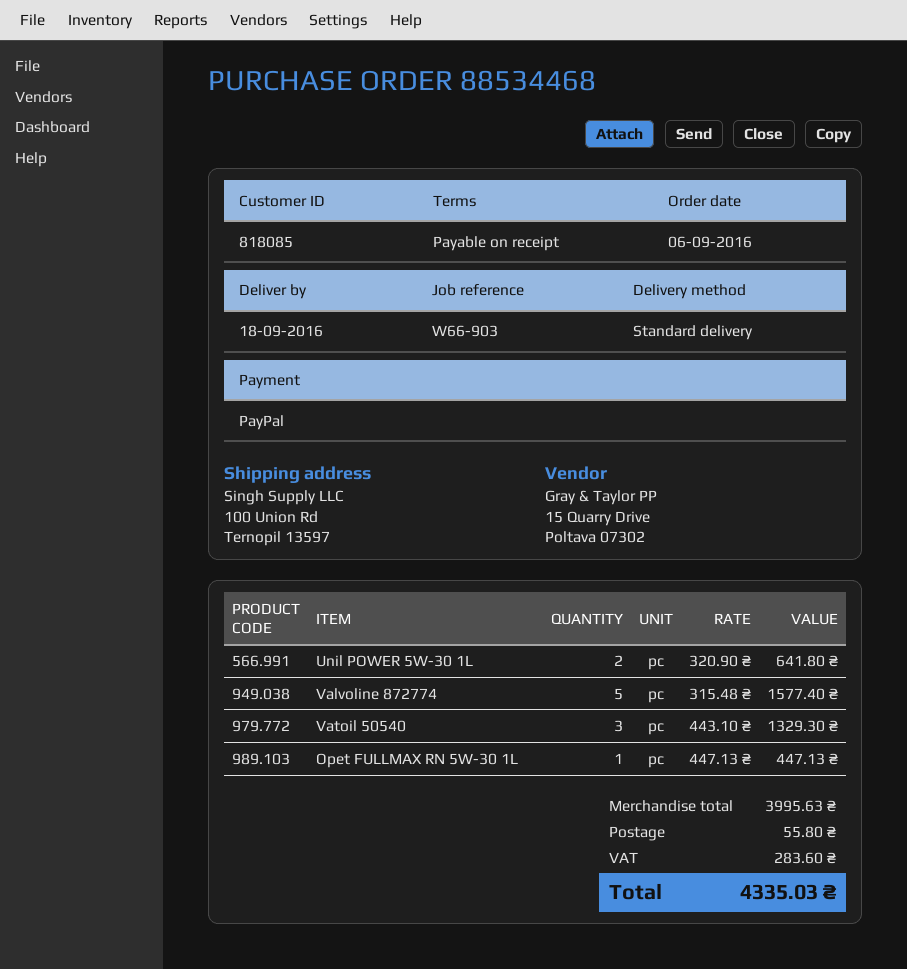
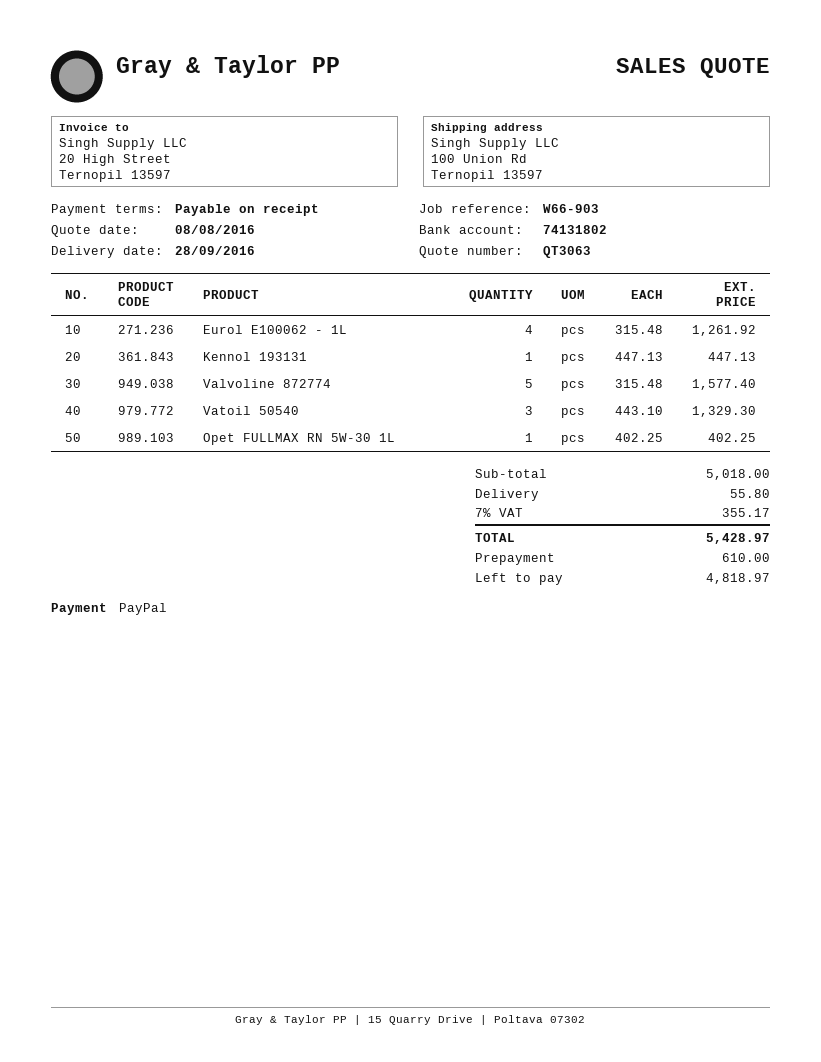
delivery date: 2016-09-18 -> 2016-09-28
Unil POWER 5W-30 1L: 2 x 320.90 = 641.80 -> none
Opet FULLMAX RN 5W-30 1L: 1 x 447.13 = 447.13 -> 1 x 402.25 = 402.25
Eurol E100062 - 1L: none -> 4 x 315.48 = 1261.92
Kennol 193131: none -> 1 x 447.13 = 447.13
subtotal: 3995.63 -> 5018.00
tax: 283.60 -> 355.17
total: 4335.03 -> 5428.97

